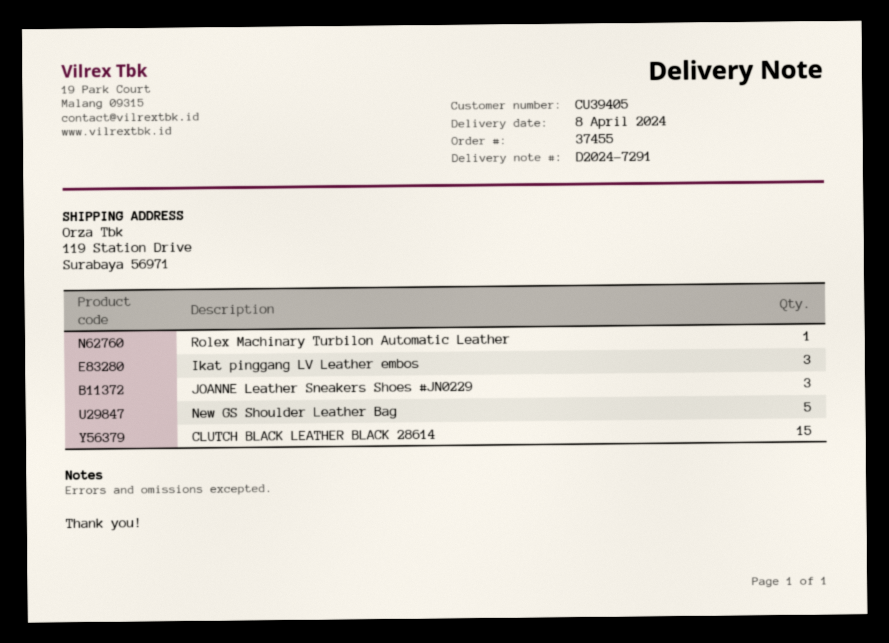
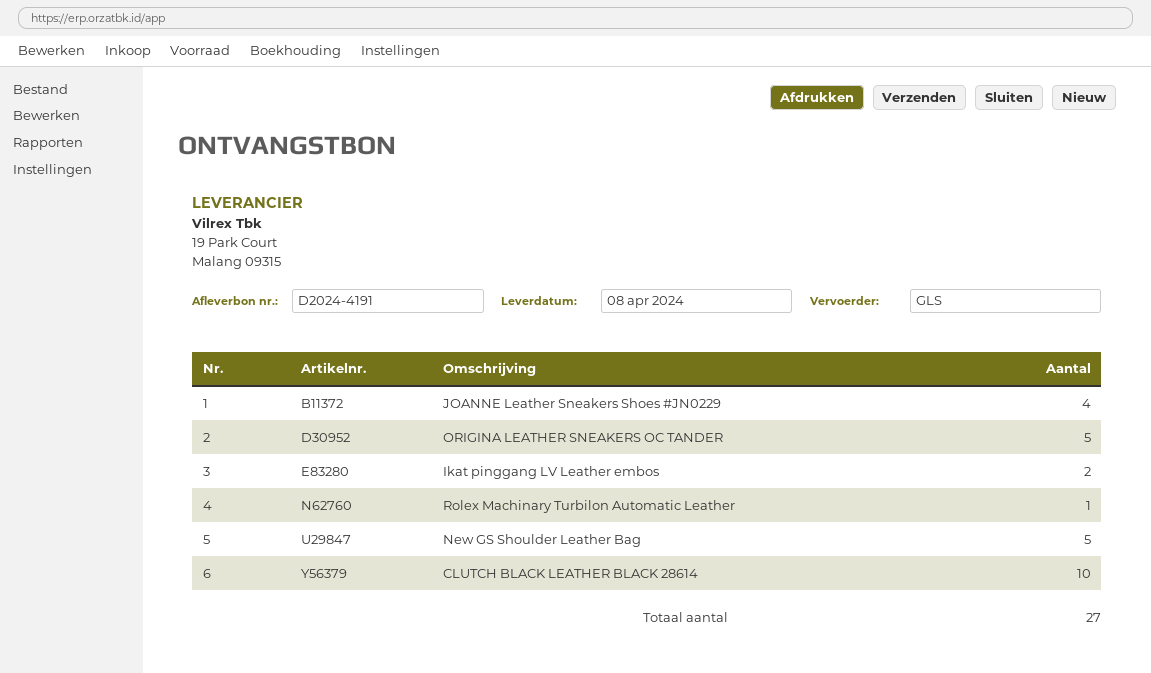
delivery note number: D2024-7291 -> D2024-4191
Ikat pinggang LV Leather embos: 3 -> 2
JOANNE Leather Sneakers Shoes #JN0229: 3 -> 4
CLUTCH BLACK LEATHER BLACK 28614: 15 -> 10
ORIGINA LEATHER SNEAKERS OC TANDER: none -> 5

